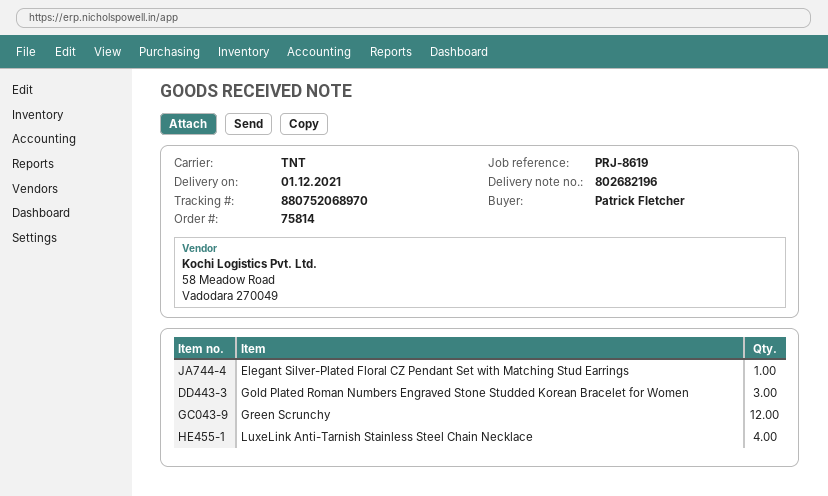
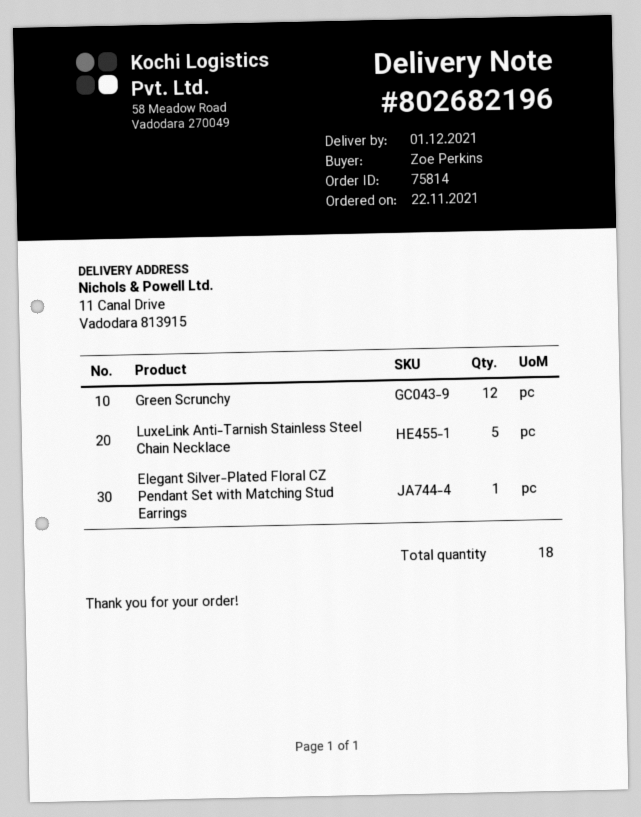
ordered by: Patrick Fletcher -> Zoe Perkins
Gold Plated Roman Numbers Engraved Stone Studded Korean Bracelet for Women: 3 -> none
LuxeLink Anti-Tarnish Stainless Steel Chain Necklace: 4 -> 5

